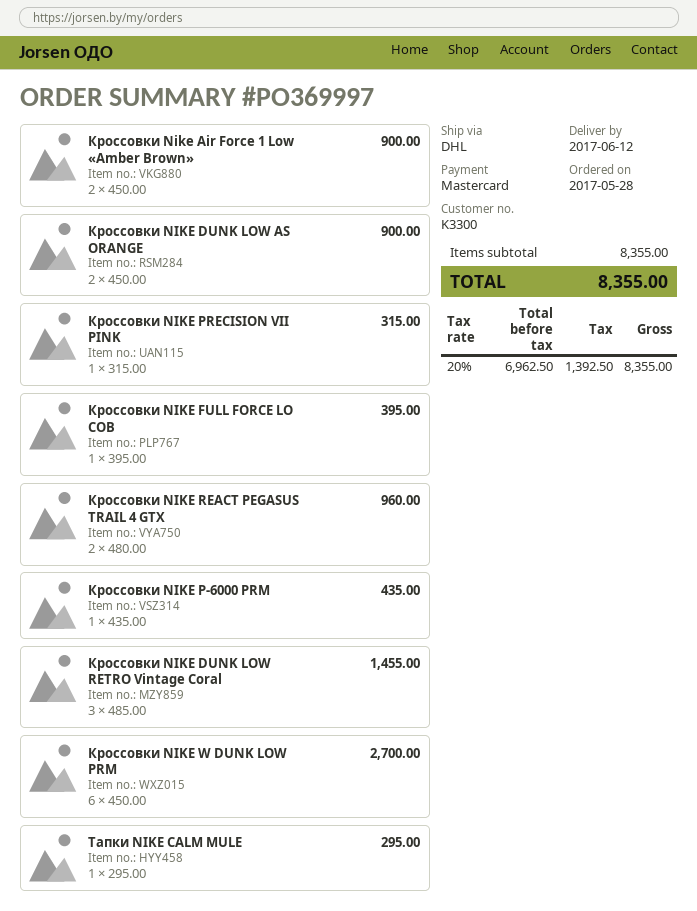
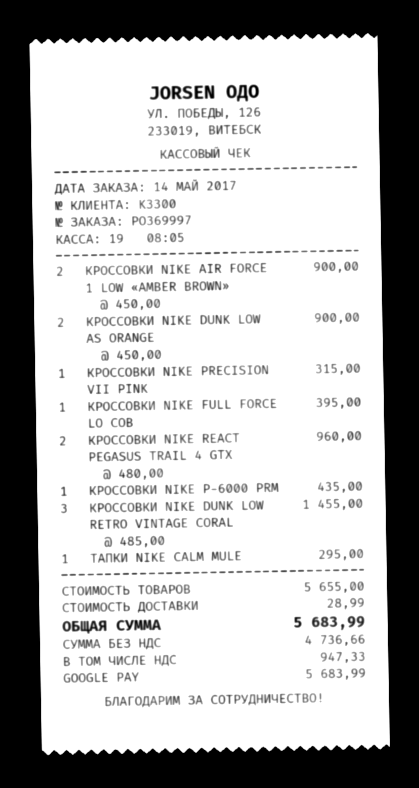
order date: 2017-05-28 -> 2017-05-14
payment method: Mastercard -> Google Pay
Кроссовки NIKE W DUNK LOW PRM: 6 x 450.00 = 2700.00 -> none
subtotal: 8355.00 -> 5655.00
shipping: none -> 28.99
net: 6962.50 -> 4736.66
tax: 1392.50 -> 947.33
total: 8355.00 -> 5683.99

